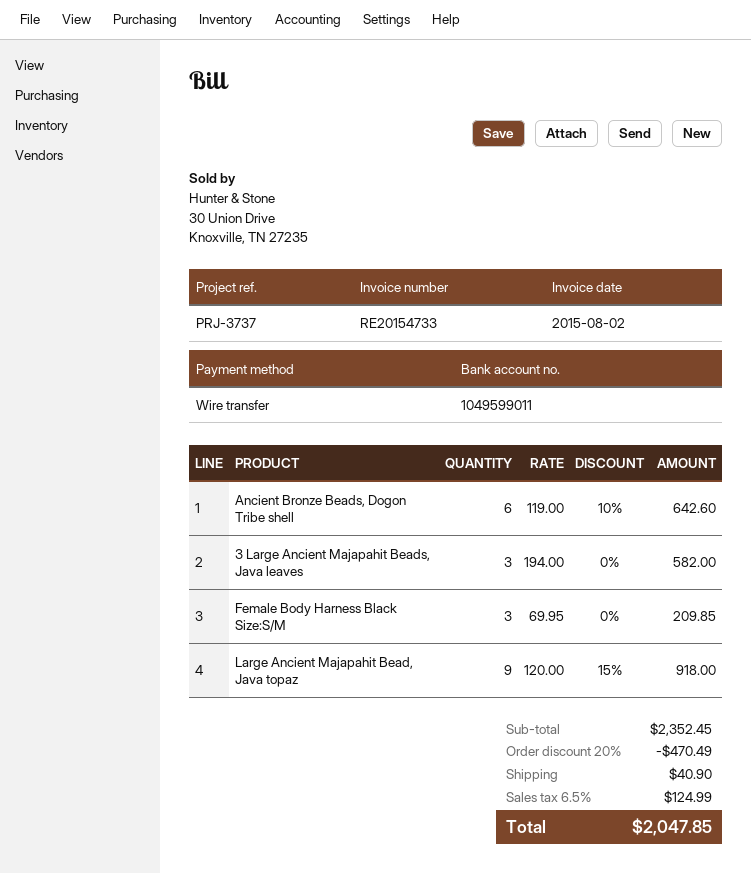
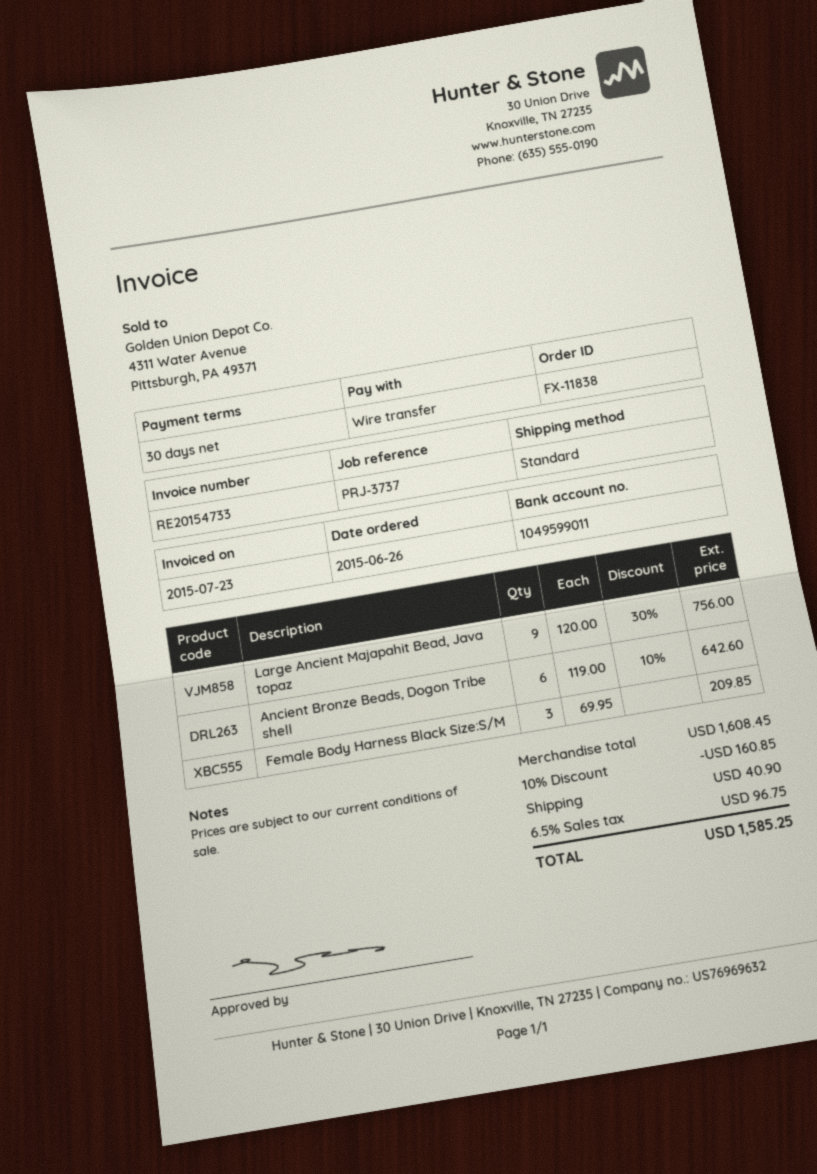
invoice date: 2015-08-02 -> 2015-07-23
3 Large Ancient Majapahit Beads, Java leaves: 3 x 194.00 = 582.00 -> none
Large Ancient Majapahit Bead, Java topaz: 9 x 120.00 - 15% = 918.00 -> 9 x 120.00 - 30% = 756.00
subtotal: 2352.45 -> 1608.45
discount: 20% = 470.49 -> 10% = 160.85
tax: 6.5% = 124.99 -> 6.5% = 96.75
total: 2047.85 -> 1585.25

